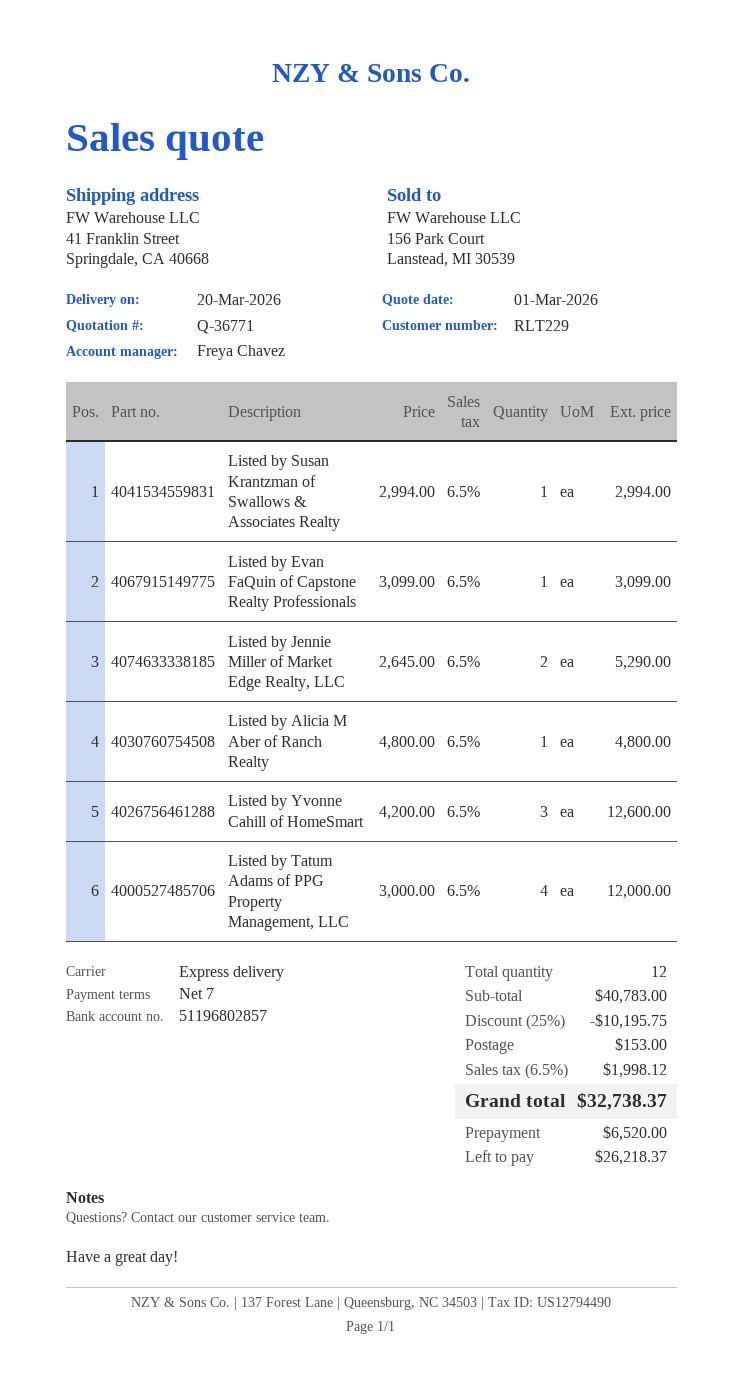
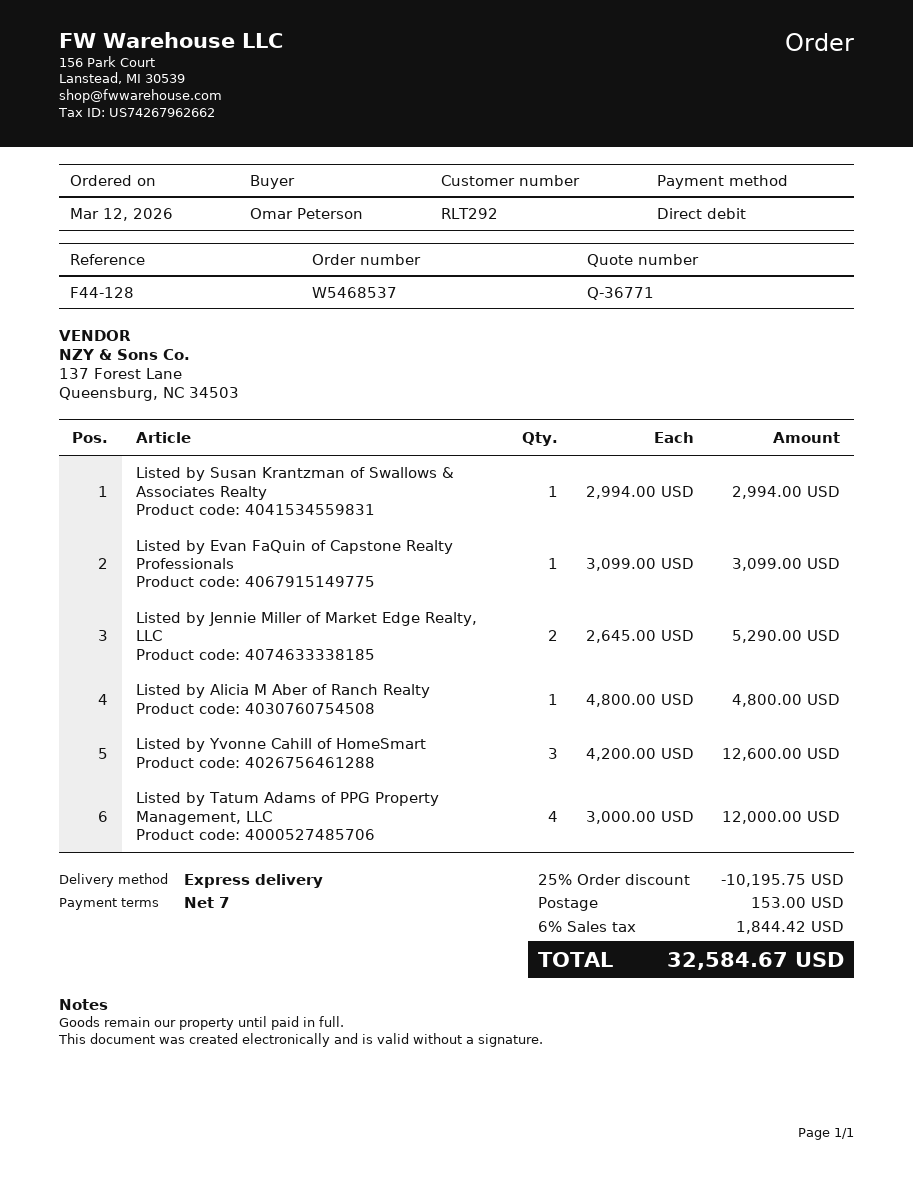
customer number: RLT229 -> RLT292
tax: 6.5% = 1998.12 -> 6% = 1844.42
total: 32738.37 -> 32584.67

